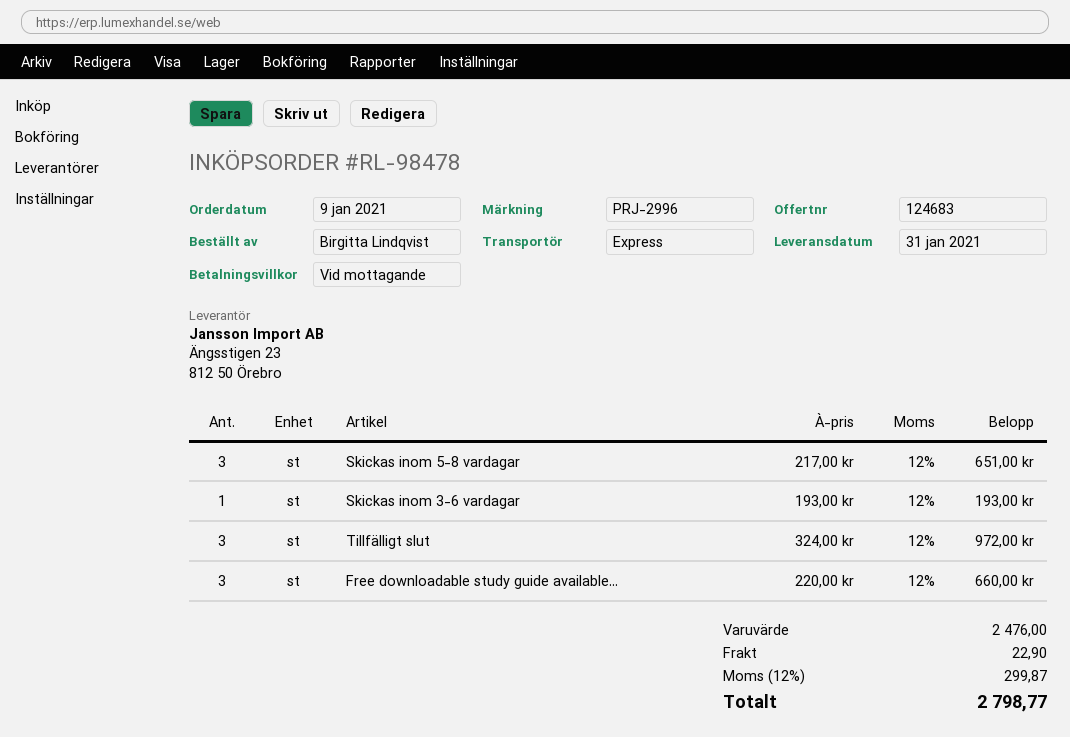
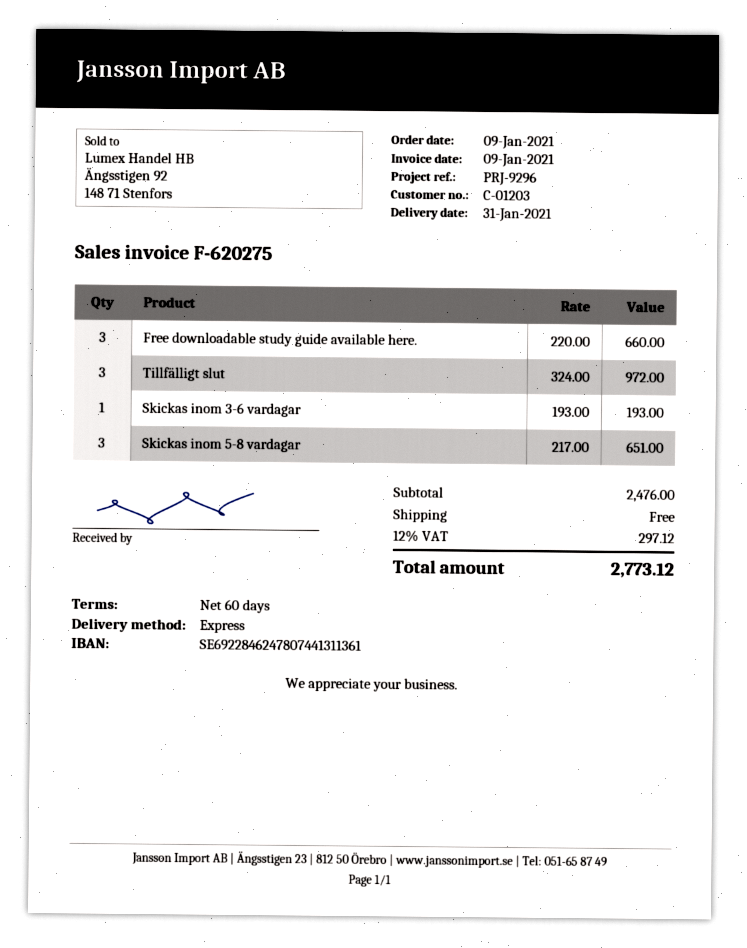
payment terms: on receipt -> 60 days
reference: PRJ-2996 -> PRJ-9296
shipping: 22.90 -> 0.00
tax: 12% = 299.87 -> 12% = 297.12
total: 2798.77 -> 2773.12

